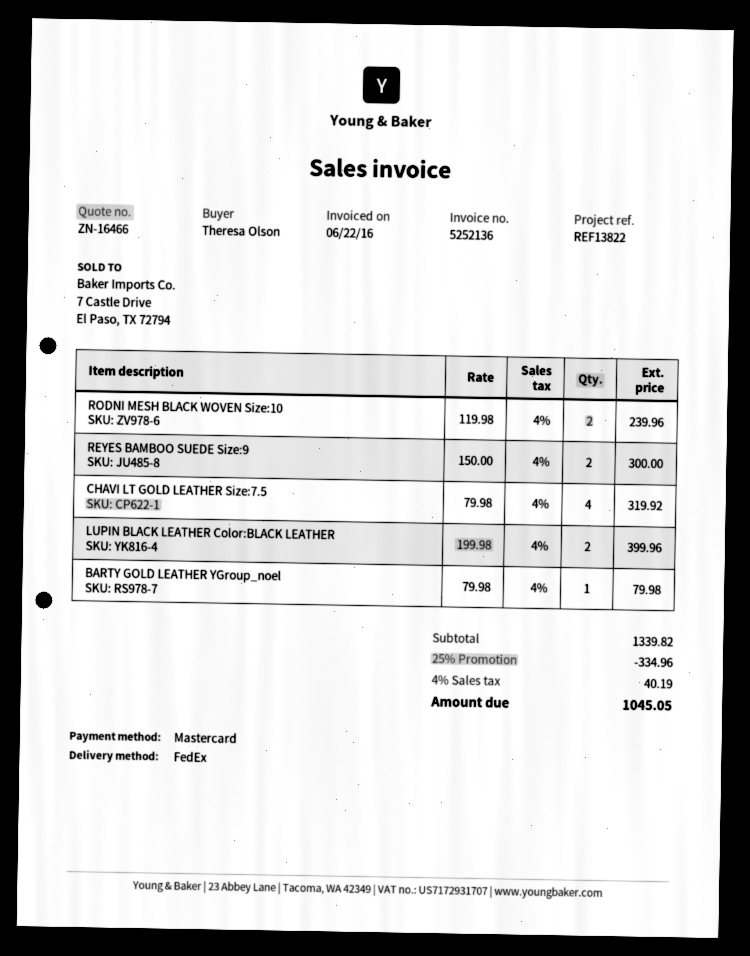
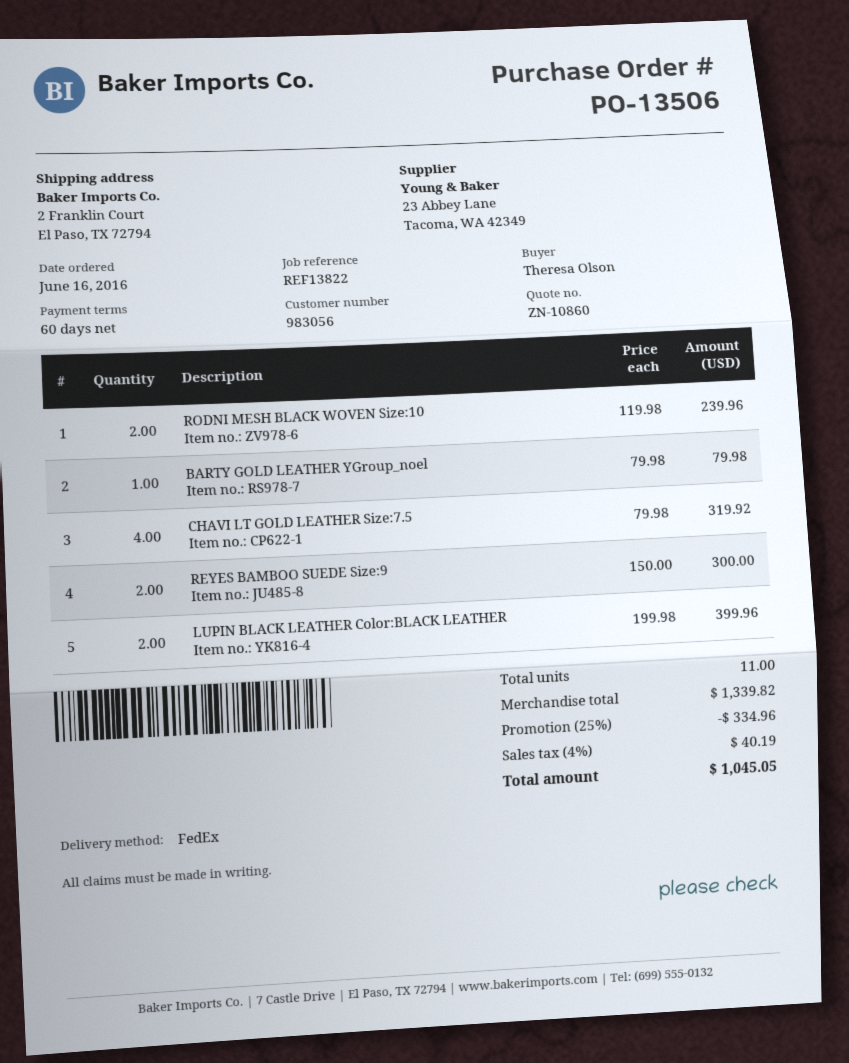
quote number: ZN-16466 -> ZN-10860

